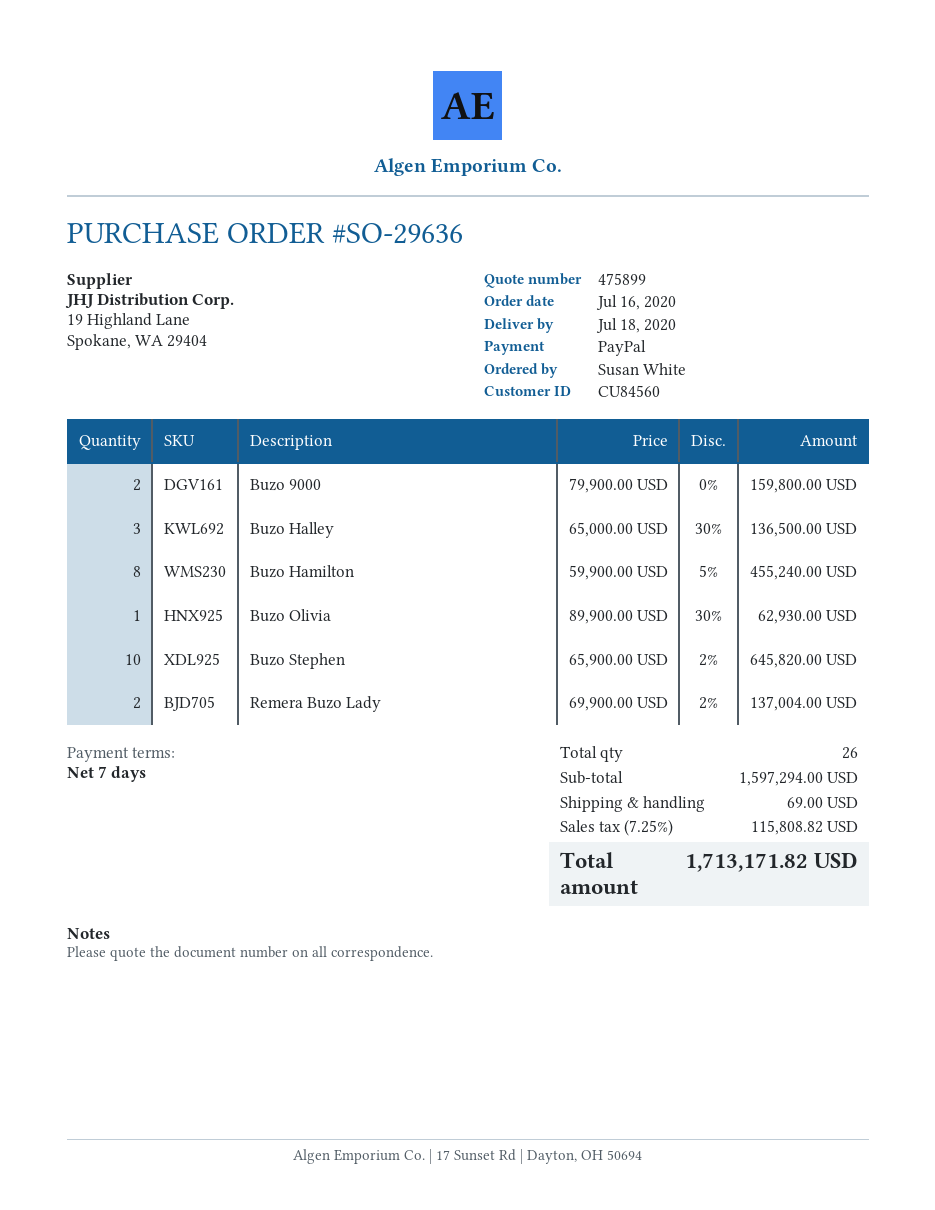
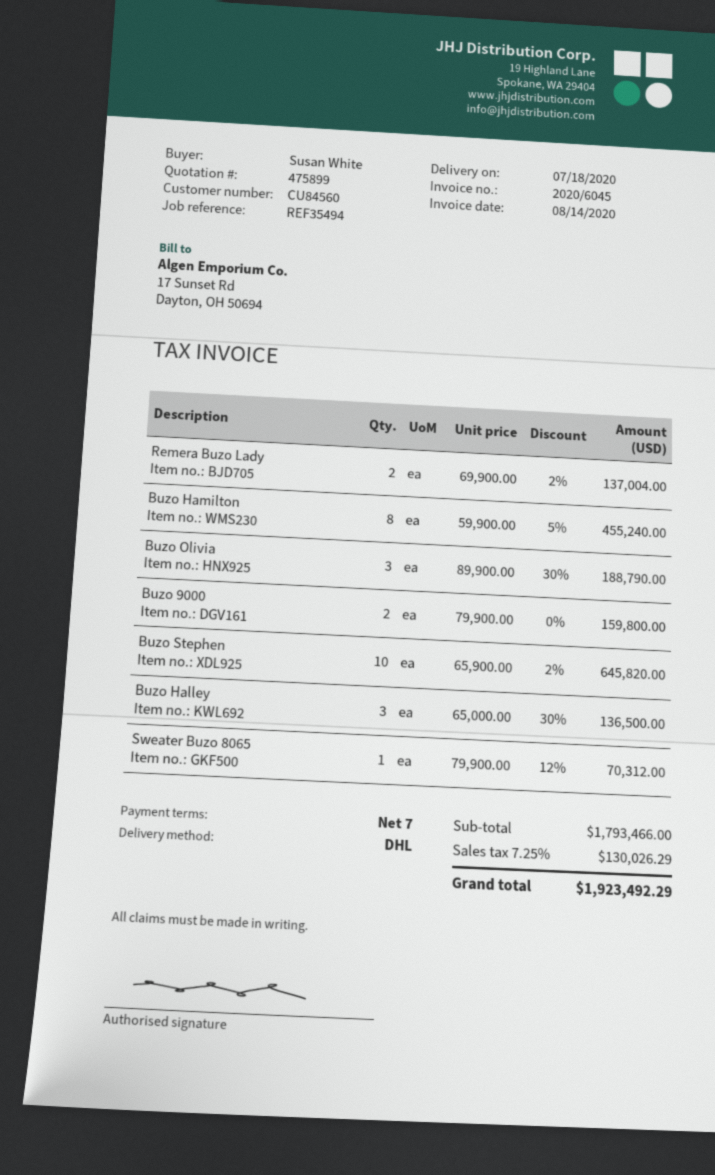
Buzo Olivia: 1 x 89900.00 - 30% = 62930.00 -> 3 x 89900.00 - 30% = 188790.00
Sweater Buzo 8065: none -> 1 x 79900.00 - 12% = 70312.00
subtotal: 1597294.00 -> 1793466.00
shipping: 69.00 -> none
tax: 7.25% = 115808.82 -> 7.25% = 130026.29
total: 1713171.82 -> 1923492.29

